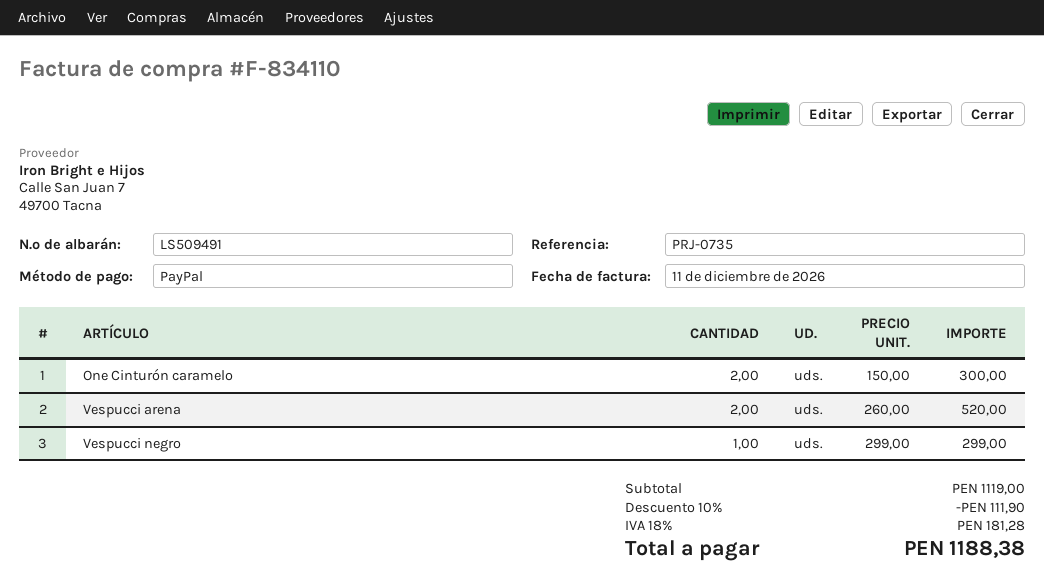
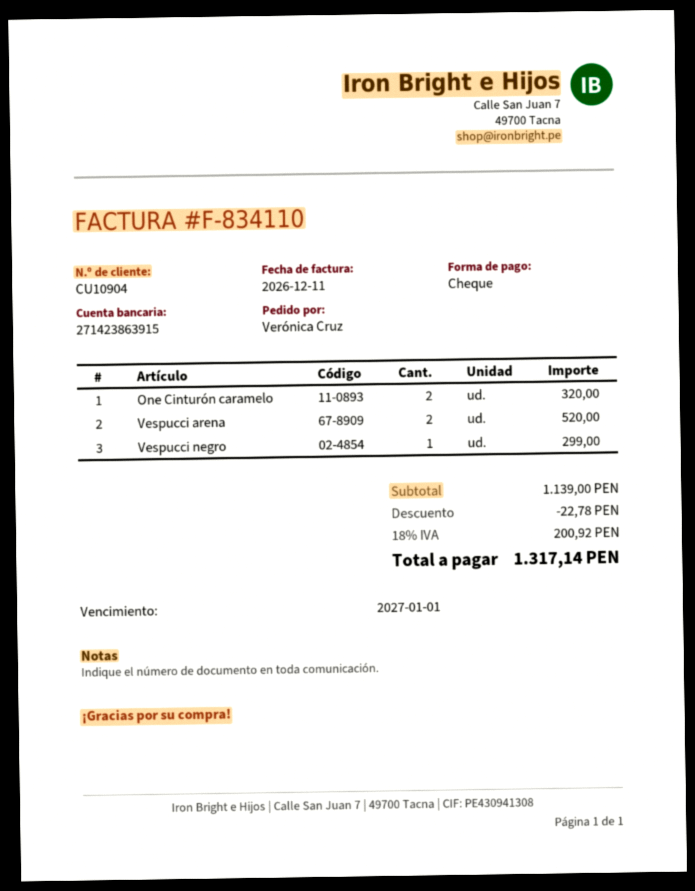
payment method: PayPal -> cheque
One Cinturón caramelo: 2 for 300.00 -> 2 for 320.00
subtotal: 1119.00 -> 1139.00
discount: 111.90 -> 22.78
tax: 18% = 181.28 -> 18% = 200.92
total: 1188.38 -> 1317.14

